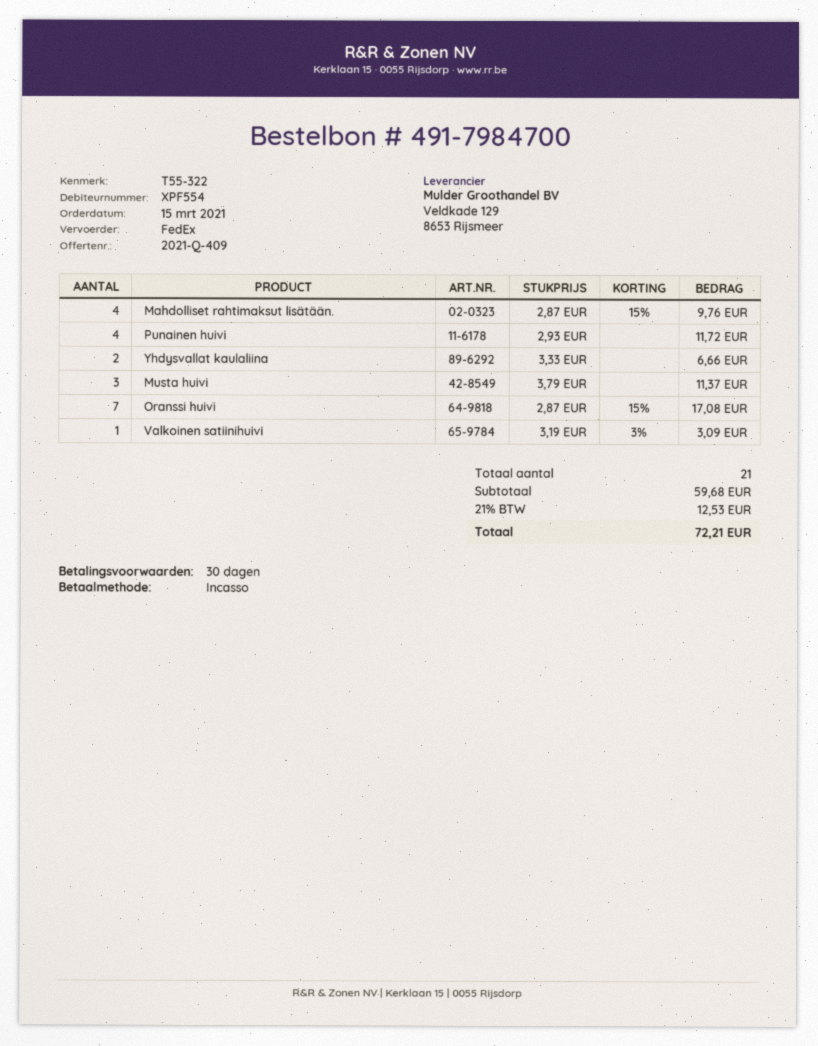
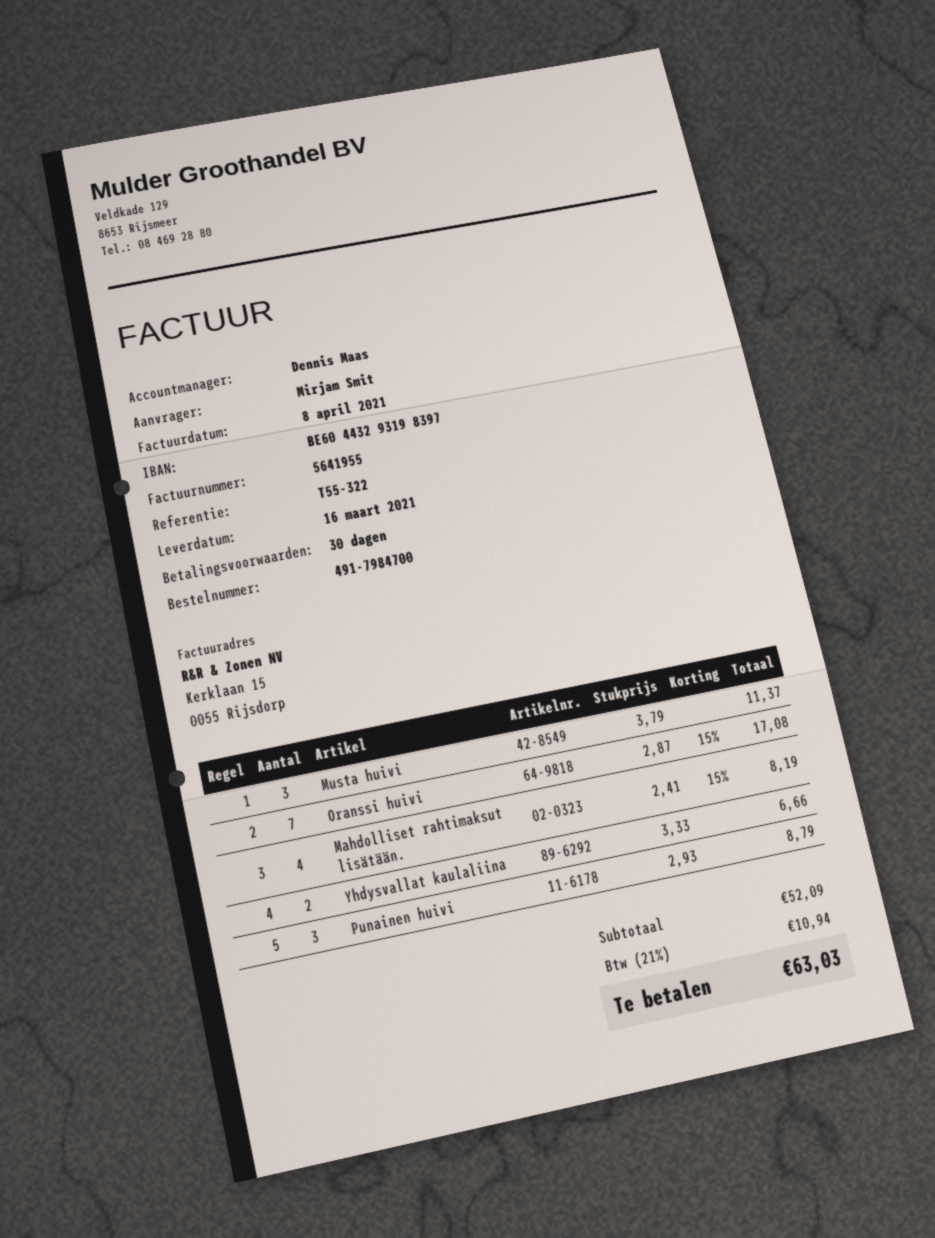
Mahdolliset rahtimaksut lisätään.: 4 x 2.87 - 15% = 9.76 -> 4 x 2.41 - 15% = 8.19
Punainen huivi: 4 x 2.93 = 11.72 -> 3 x 2.93 = 8.79
Valkoinen satiinihuivi: 1 x 3.19 - 3% = 3.09 -> none
subtotal: 59.68 -> 52.09
tax: 21% = 12.53 -> 21% = 10.94
total: 72.21 -> 63.03

